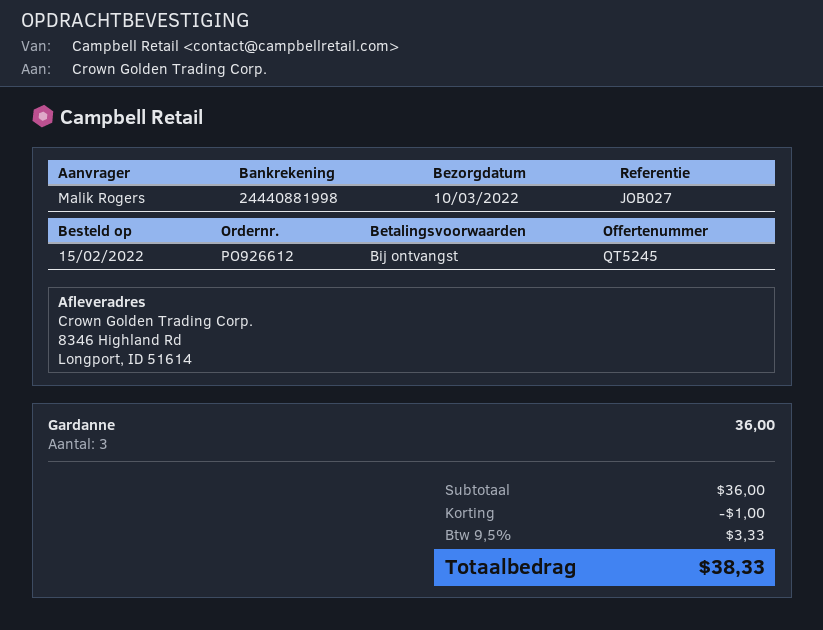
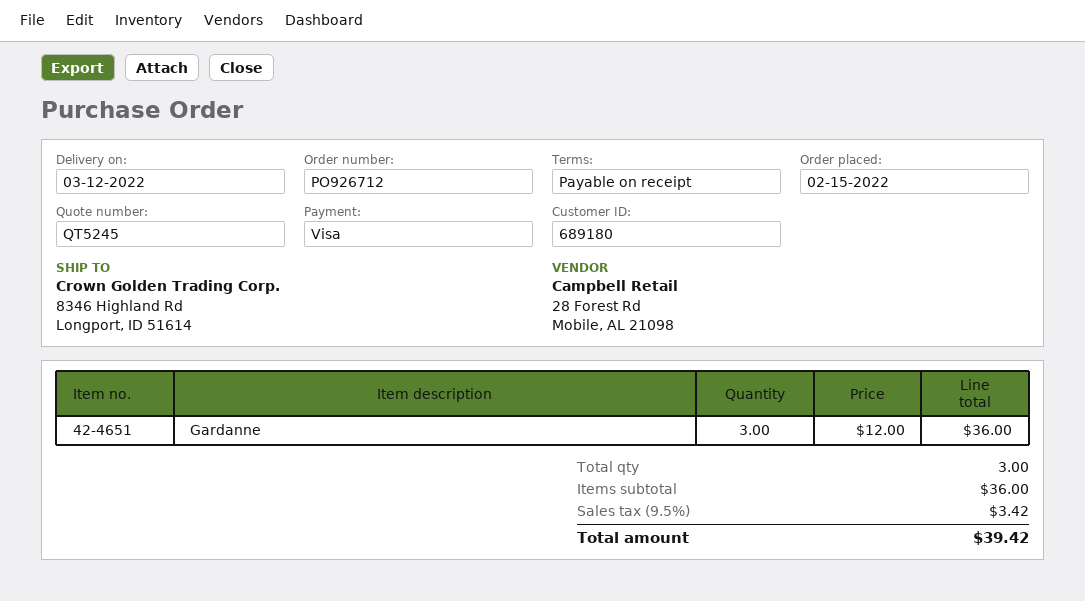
order number: PO926612 -> PO926712
delivery date: 2022-03-10 -> 2022-03-12
discount: 1.00 -> none
tax: 9.5% = 3.33 -> 9.5% = 3.42
total: 38.33 -> 39.42

